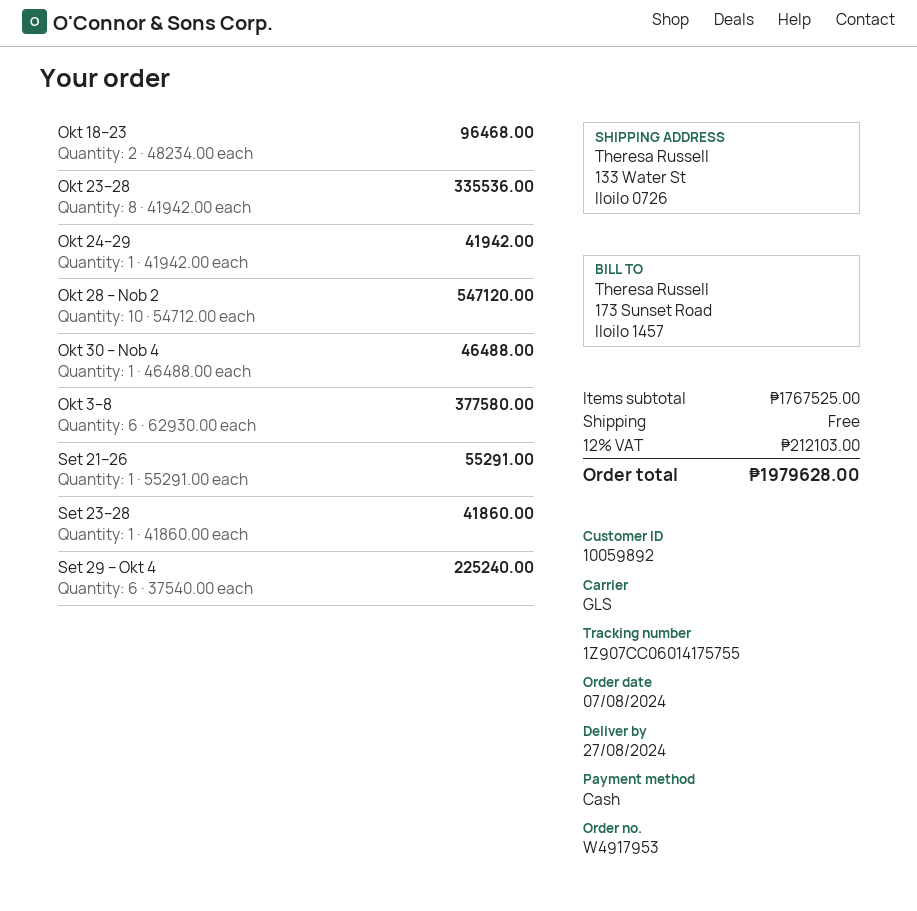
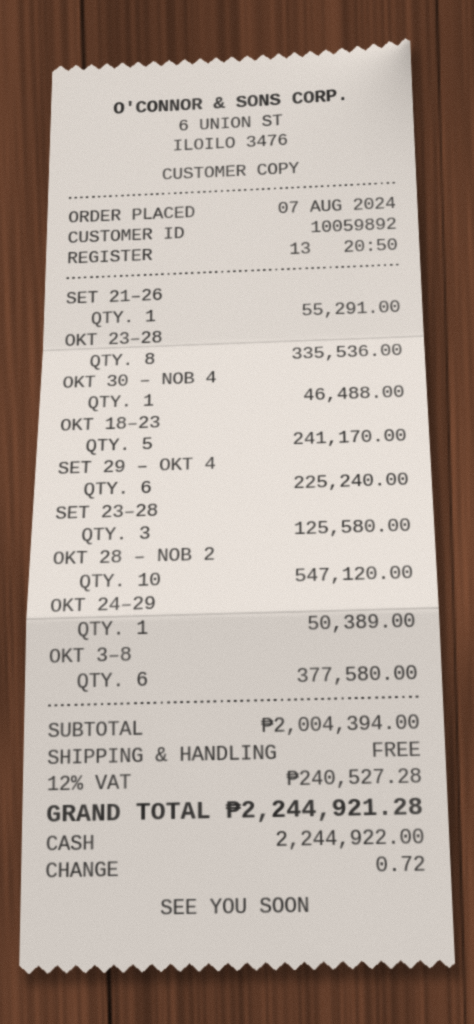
Okt 18–23: 2 for 96468.00 -> 5 for 241170.00
Okt 24–29: 1 for 41942.00 -> 1 for 50389.00
Set 23–28: 1 for 41860.00 -> 3 for 125580.00
subtotal: 1767525.00 -> 2004394.00
tax: 12% = 212103.00 -> 12% = 240527.28
total: 1979628.00 -> 2244921.28

